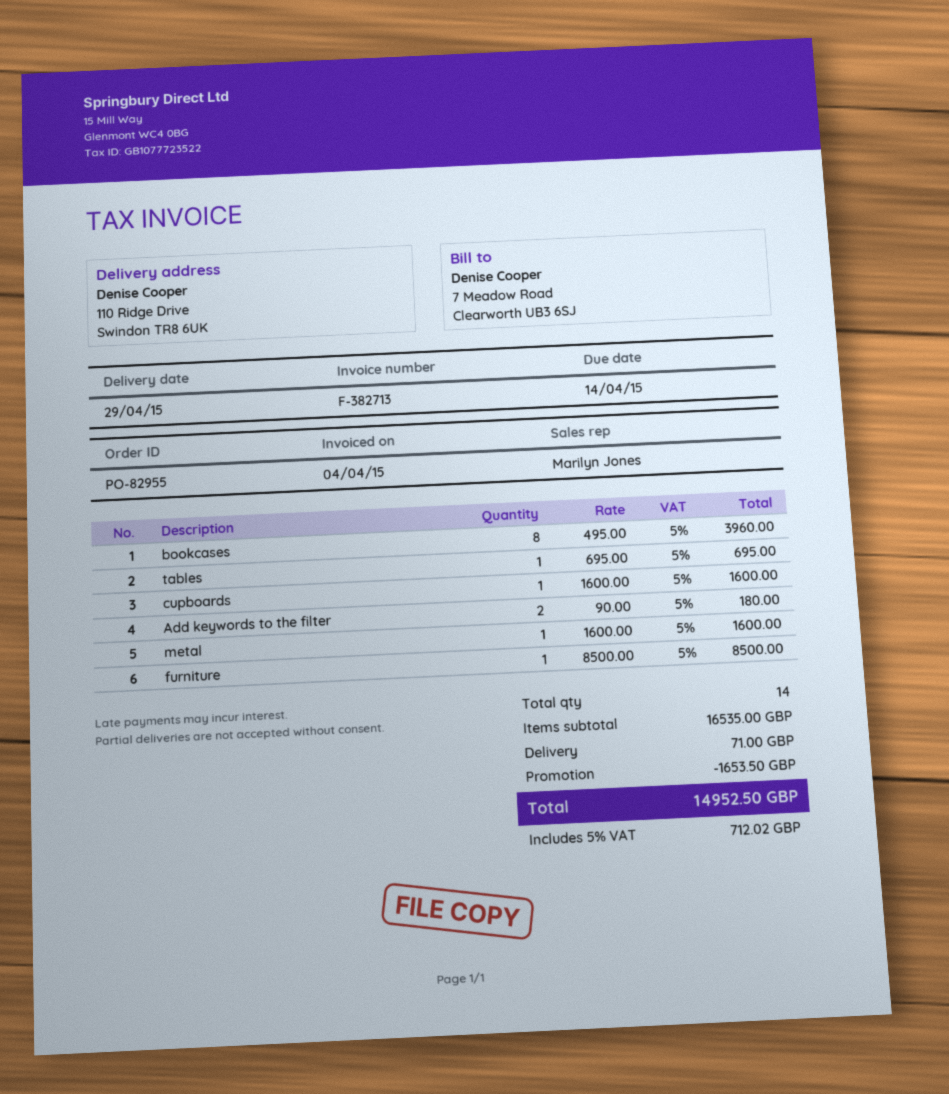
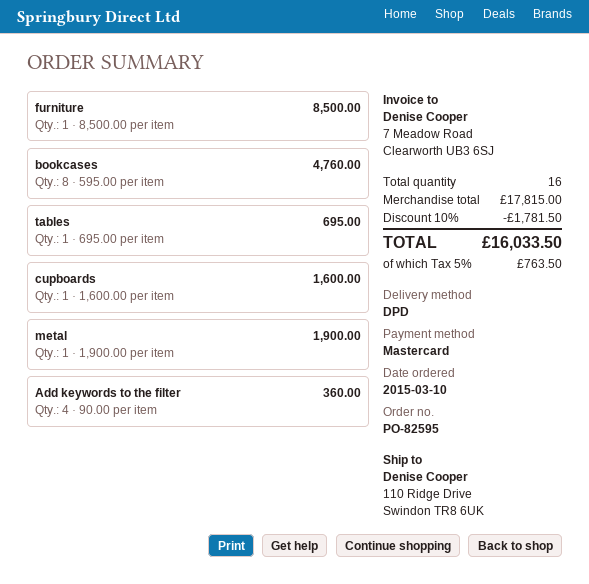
order number: PO-82955 -> PO-82595
bookcases: 8 x 495.00 = 3960.00 -> 8 x 595.00 = 4760.00
Add keywords to the filter: 2 x 90.00 = 180.00 -> 4 x 90.00 = 360.00
metal: 1 x 1600.00 = 1600.00 -> 1 x 1900.00 = 1900.00
total quantity: 14 -> 16
subtotal: 16535.00 -> 17815.00
discount: 1653.50 -> 1781.50
shipping: 71.00 -> none
tax: 5% = 712.02 -> 5% = 763.50
total: 14952.50 -> 16033.50

